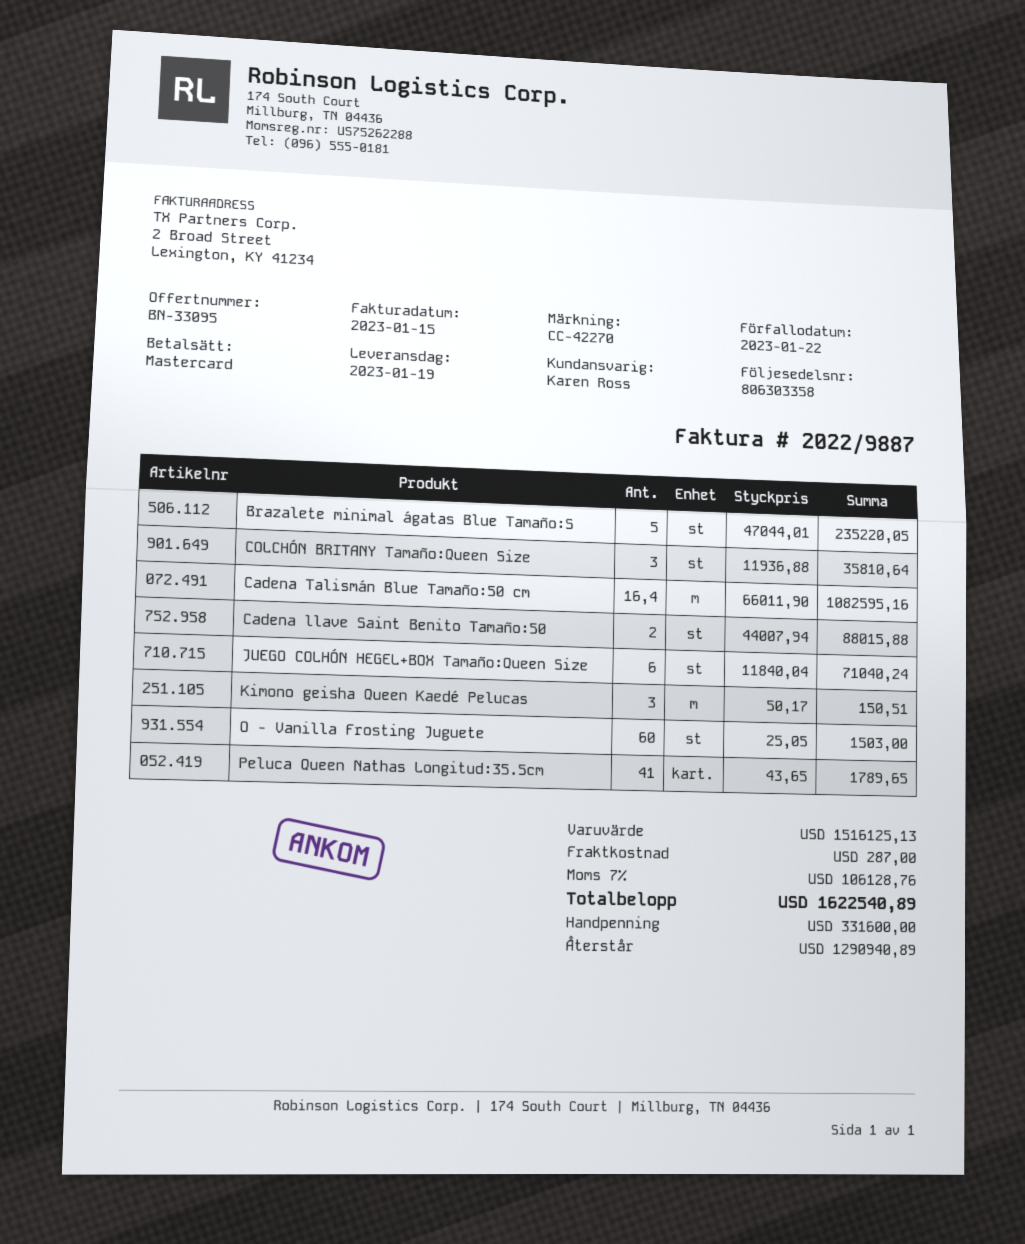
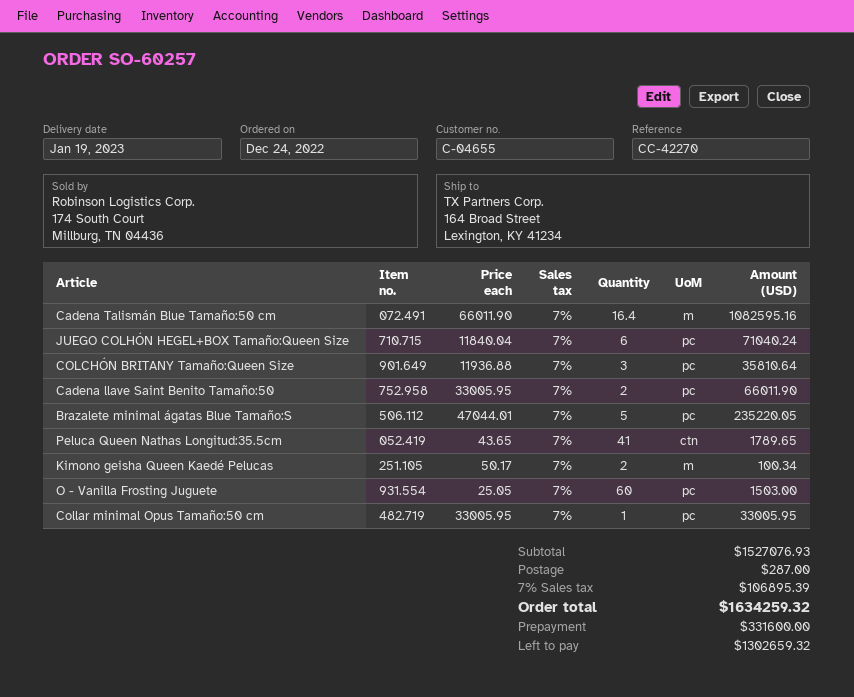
Cadena llave Saint Benito Tamaño:50: 2 x 44007.94 = 88015.88 -> 2 x 33005.95 = 66011.90
Kimono geisha Queen Kaedé Pelucas: 3 x 50.17 = 150.51 -> 2 x 50.17 = 100.34
Collar minimal Opus Tamaño:50 cm: none -> 1 x 33005.95 = 33005.95
subtotal: 1516125.13 -> 1527076.93
tax: 7% = 106128.76 -> 7% = 106895.39
total: 1622540.89 -> 1634259.32
balance: 1290940.89 -> 1302659.32

